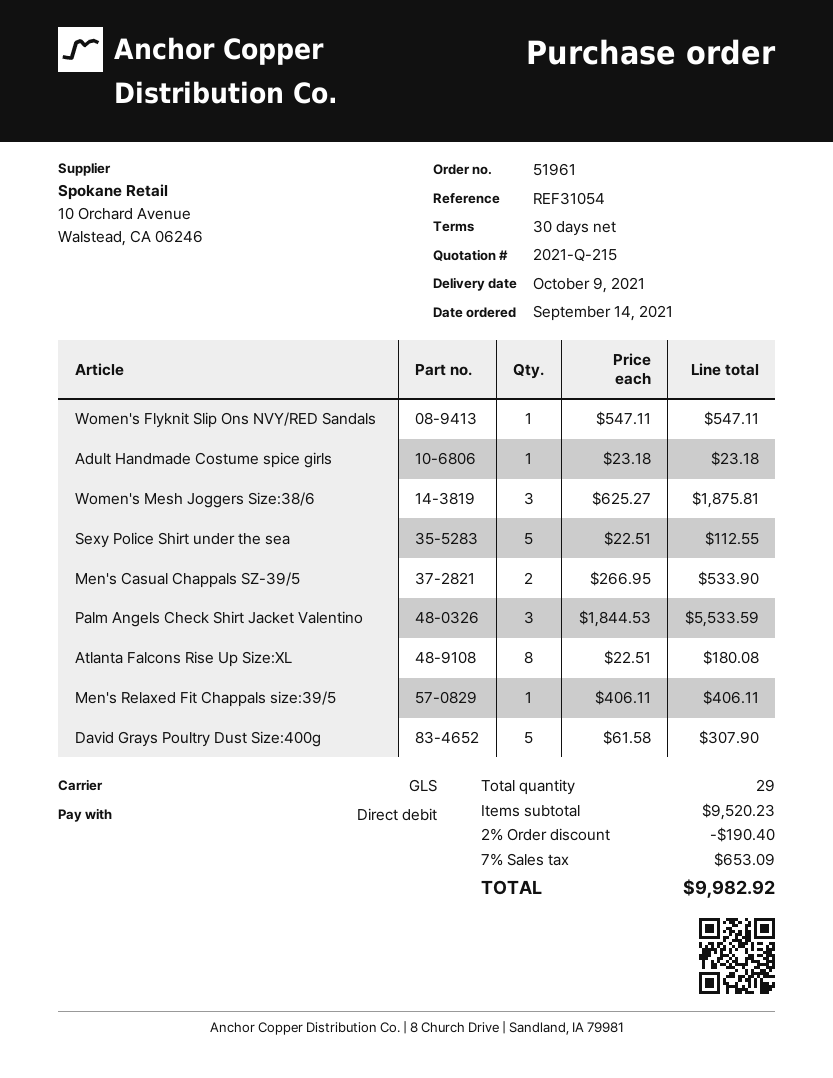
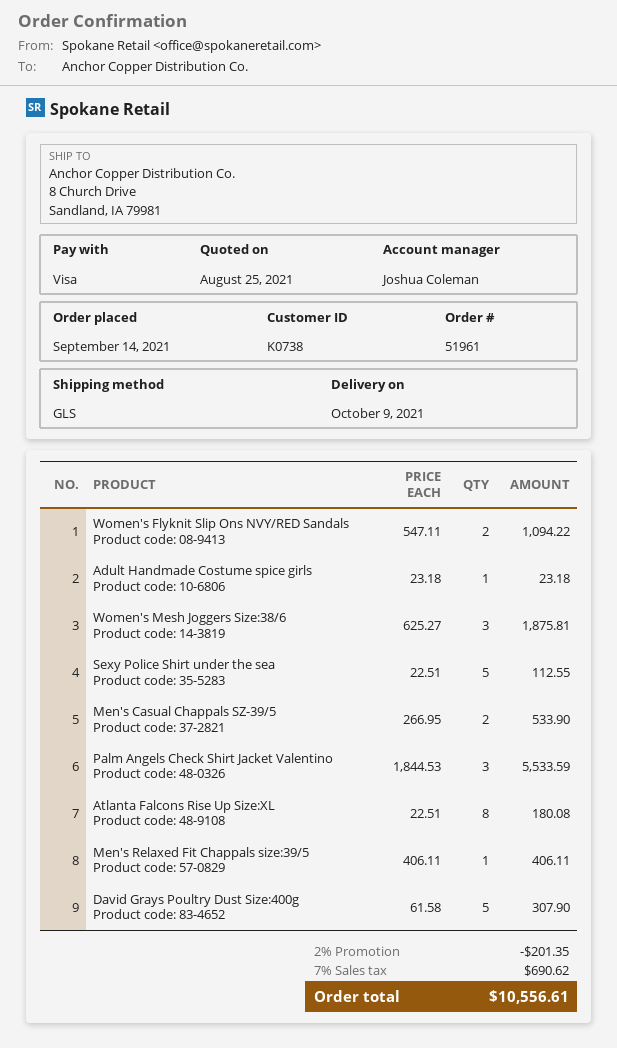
payment method: direct debit -> Visa
Women's Flyknit Slip Ons NVY/RED Sandals: 1 x 547.11 = 547.11 -> 2 x 547.11 = 1094.22
discount: 2% = 190.40 -> 2% = 201.35
tax: 7% = 653.09 -> 7% = 690.62
total: 9982.92 -> 10556.61

